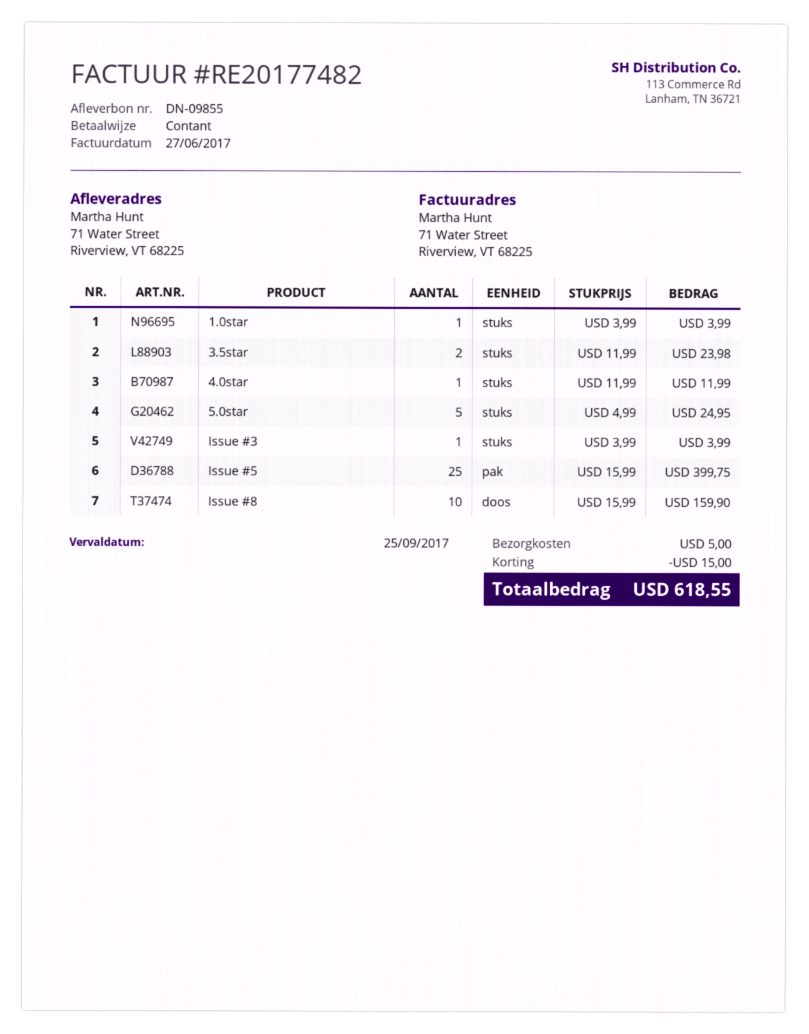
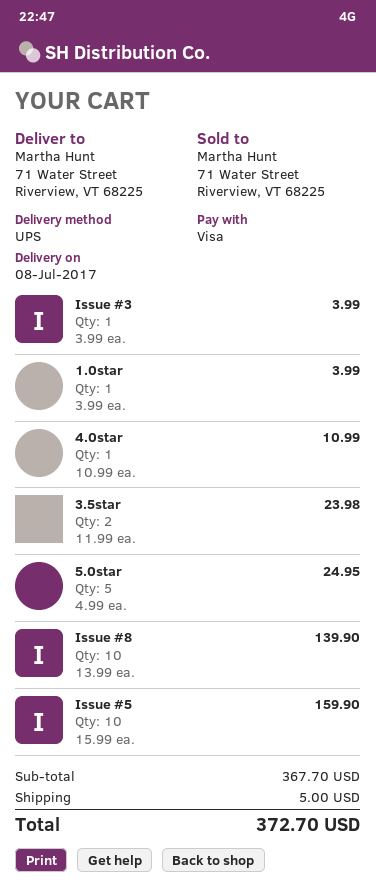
payment method: cash -> Visa
4.0star: 1 x 11.99 = 11.99 -> 1 x 10.99 = 10.99
Issue #5: 25 x 15.99 = 399.75 -> 10 x 15.99 = 159.90
Issue #8: 10 x 15.99 = 159.90 -> 10 x 13.99 = 139.90
discount: 15.00 -> none
total: 618.55 -> 372.70

